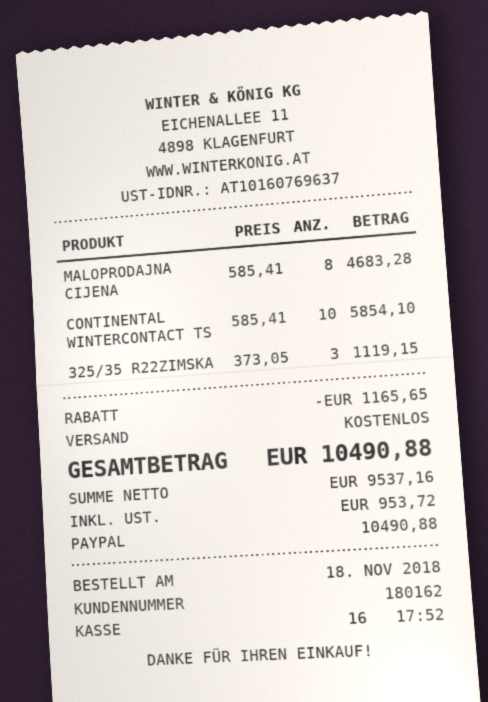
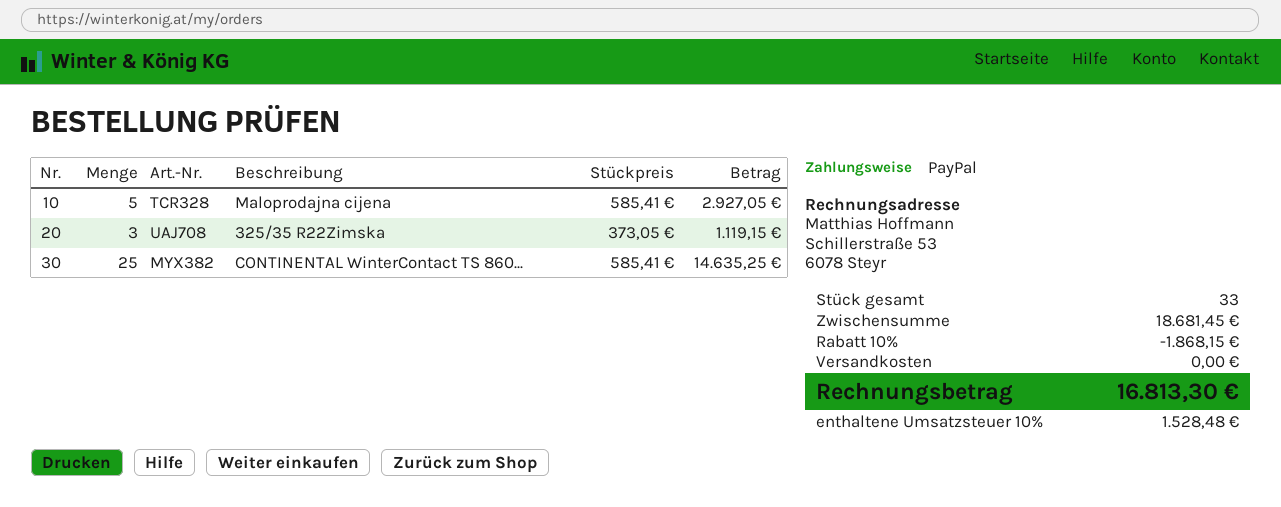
MALOPRODAJNA CIJENA: 8 x 585.41 = 4683.28 -> 5 x 585.41 = 2927.05
CONTINENTAL WINTERCONTACT TS: 10 x 585.41 = 5854.10 -> 25 x 585.41 = 14635.25
discount: 1165.65 -> 1868.15
tax: 953.72 -> 1528.48
total: 10490.88 -> 16813.30

